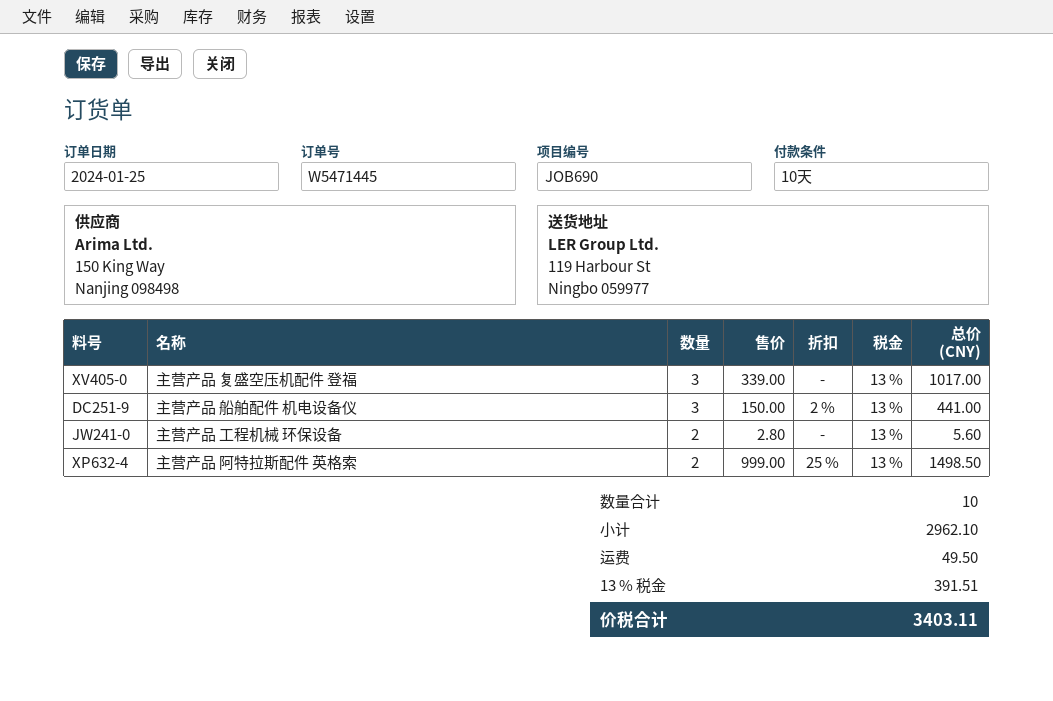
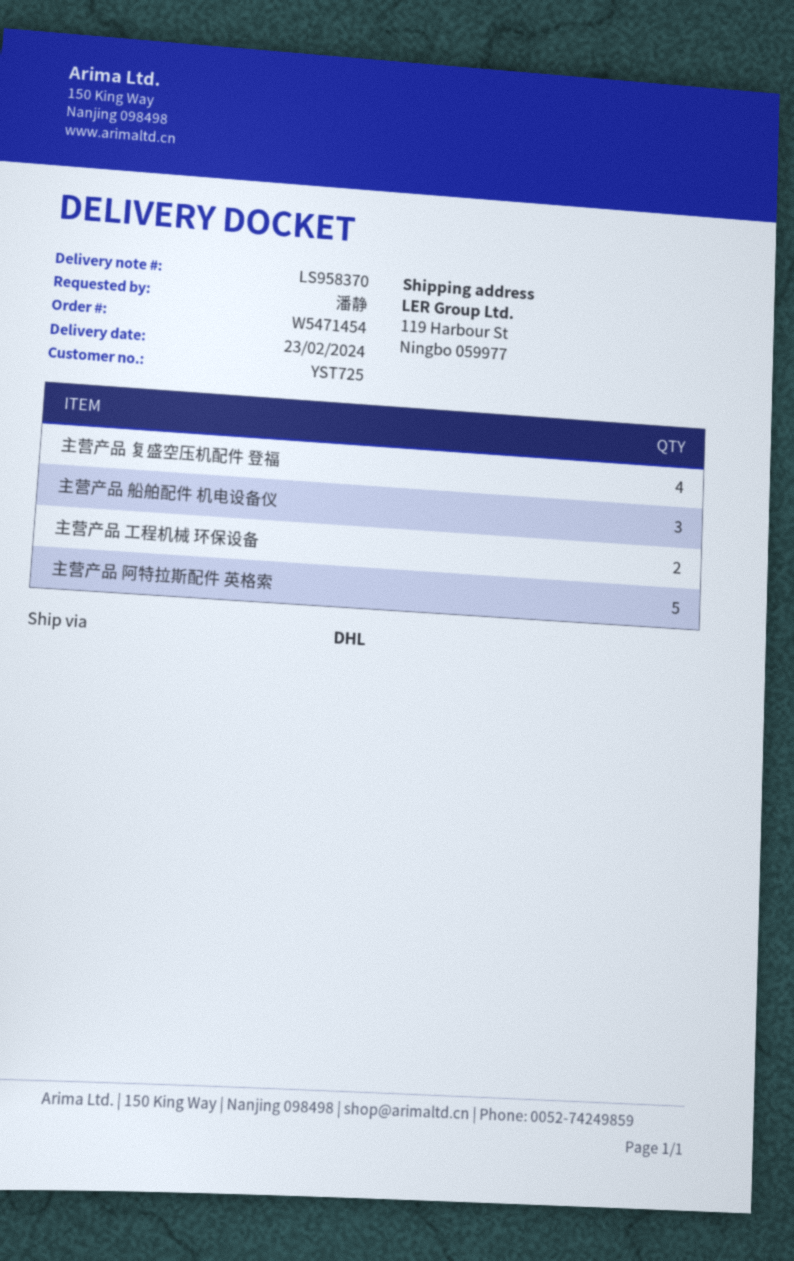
order number: W5471445 -> W5471454
主营产品 复盛空压机配件 登福: 3 -> 4
主营产品 阿特拉斯配件 英格索: 2 -> 5

